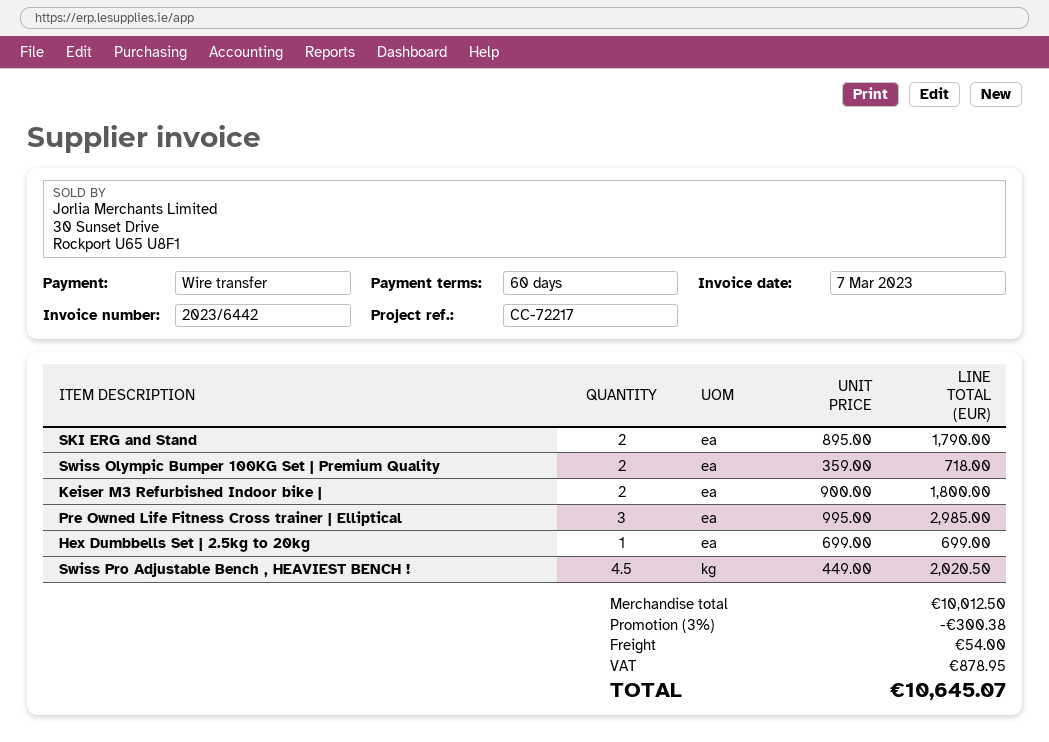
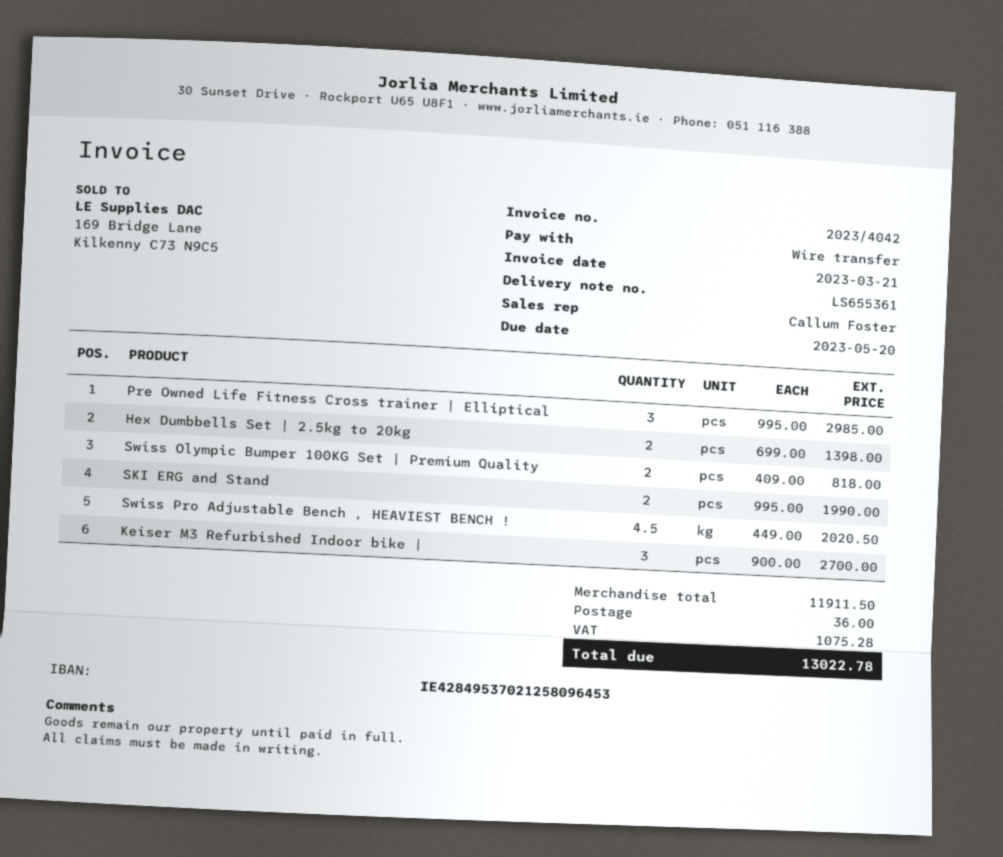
invoice number: 2023/6442 -> 2023/4042
invoice date: 2023-03-07 -> 2023-03-21
SKI ERG and Stand: 2 x 895.00 = 1790.00 -> 2 x 995.00 = 1990.00
Swiss Olympic Bumper 100KG Set | Premium Quality: 2 x 359.00 = 718.00 -> 2 x 409.00 = 818.00
Keiser M3 Refurbished Indoor bike |: 2 x 900.00 = 1800.00 -> 3 x 900.00 = 2700.00
Hex Dumbbells Set | 2.5kg to 20kg: 1 x 699.00 = 699.00 -> 2 x 699.00 = 1398.00
subtotal: 10012.50 -> 11911.50
discount: 3% = 300.38 -> none
shipping: 54.00 -> 36.00
tax: 878.95 -> 1075.28
total: 10645.07 -> 13022.78

